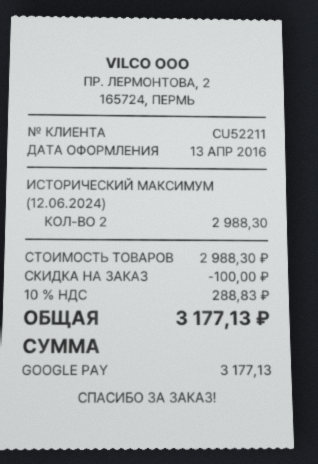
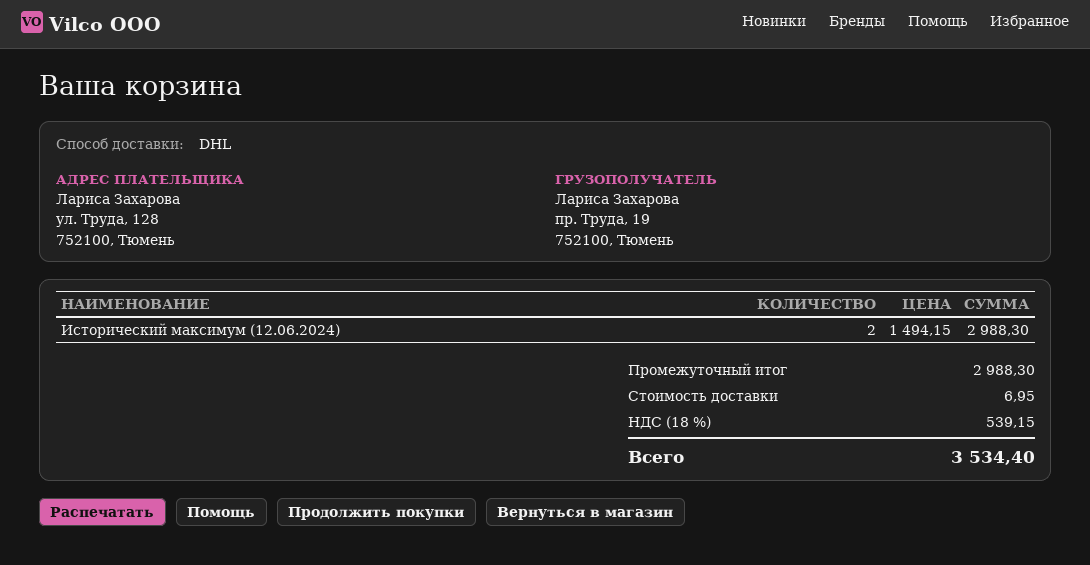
discount: 100.00 -> none
shipping: none -> 6.95
tax: 10% = 288.83 -> 18% = 539.15
total: 3177.13 -> 3534.40

